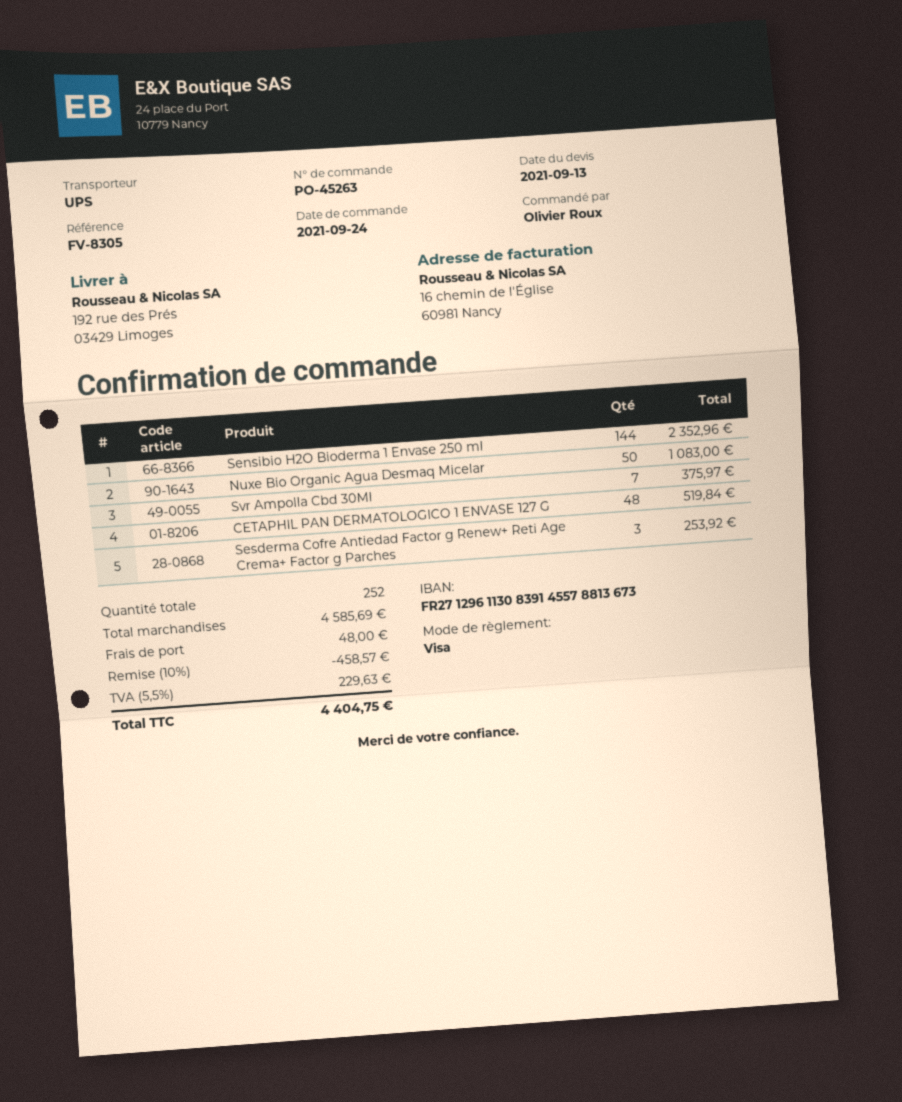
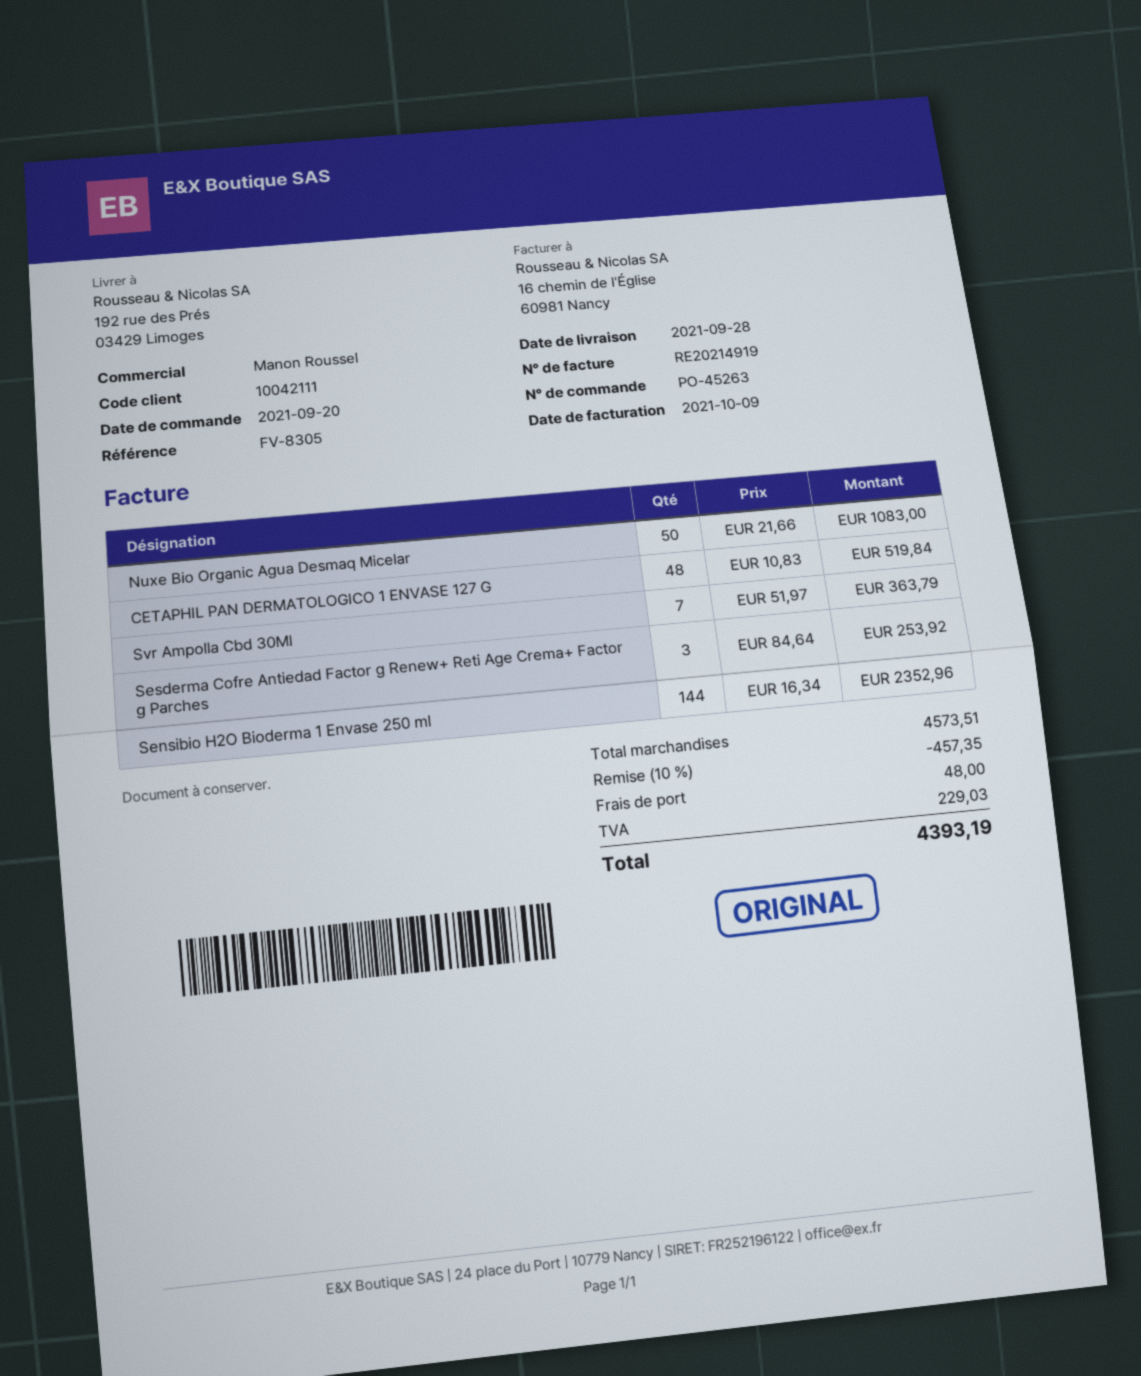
order date: 2021-09-24 -> 2021-09-20
Svr Ampolla Cbd 30Ml: 7 for 375.97 -> 7 for 363.79
subtotal: 4585.69 -> 4573.51
discount: 10% = 458.57 -> 10% = 457.35
tax: 229.63 -> 229.03
total: 4404.75 -> 4393.19

